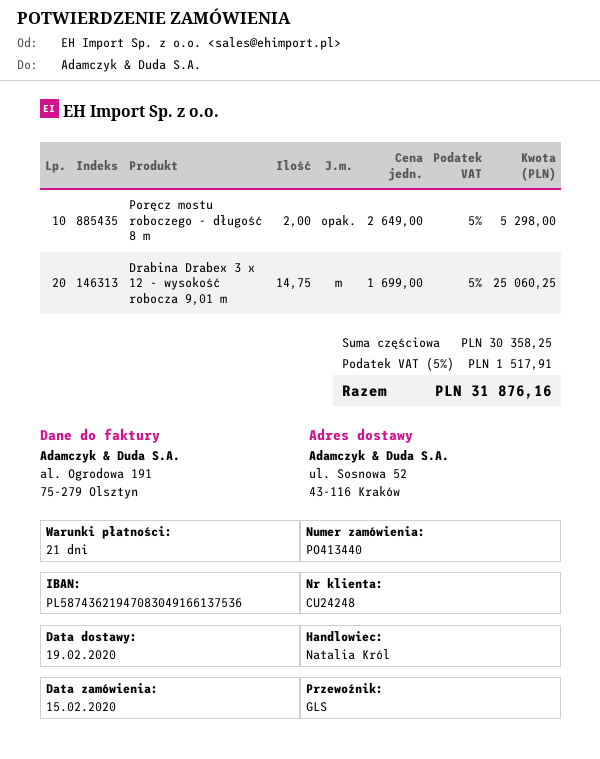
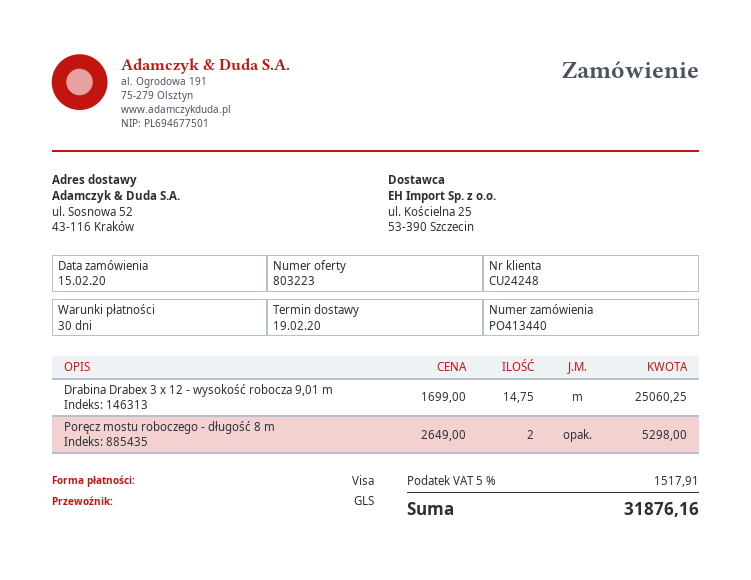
payment terms: 21 days -> 30 days

